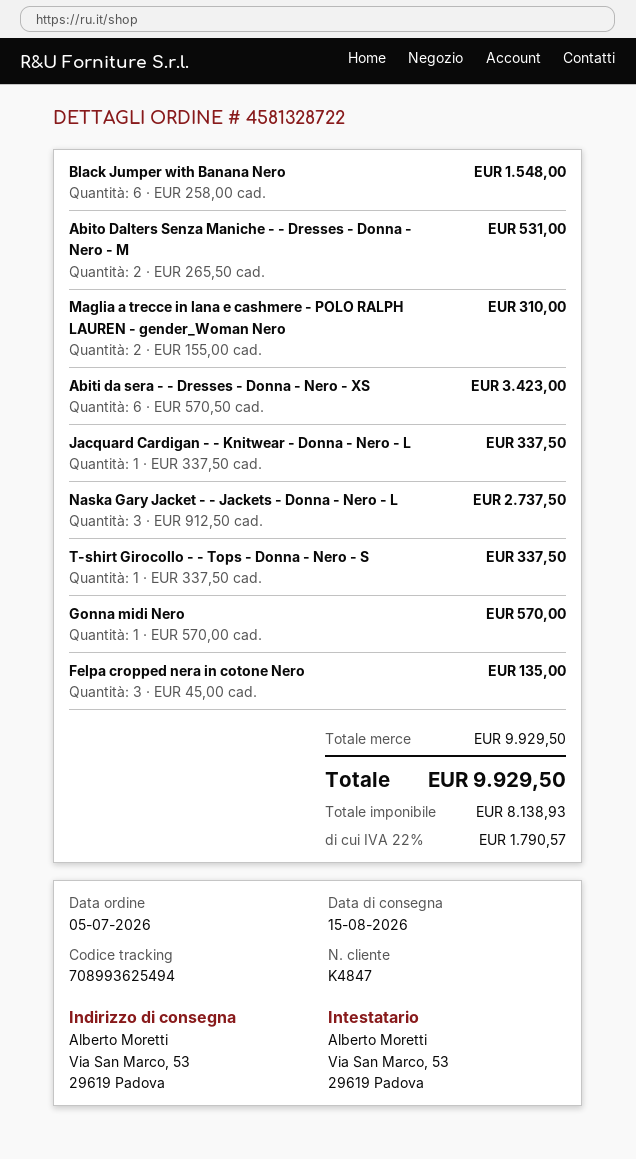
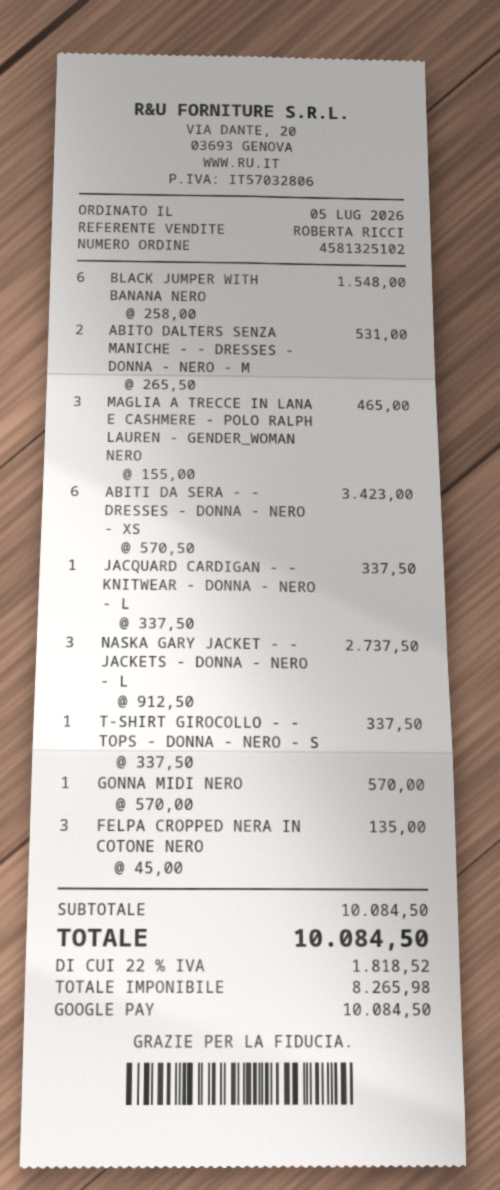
order number: 4581328722 -> 4581325102
Maglia a trecce in lana e cashmere - POLO RALPH LAUREN - gender_Woman Nero: 2 x 155.00 = 310.00 -> 3 x 155.00 = 465.00
subtotal: 9929.50 -> 10084.50
net: 8138.93 -> 8265.98
tax: 22% = 1790.57 -> 22% = 1818.52
total: 9929.50 -> 10084.50

